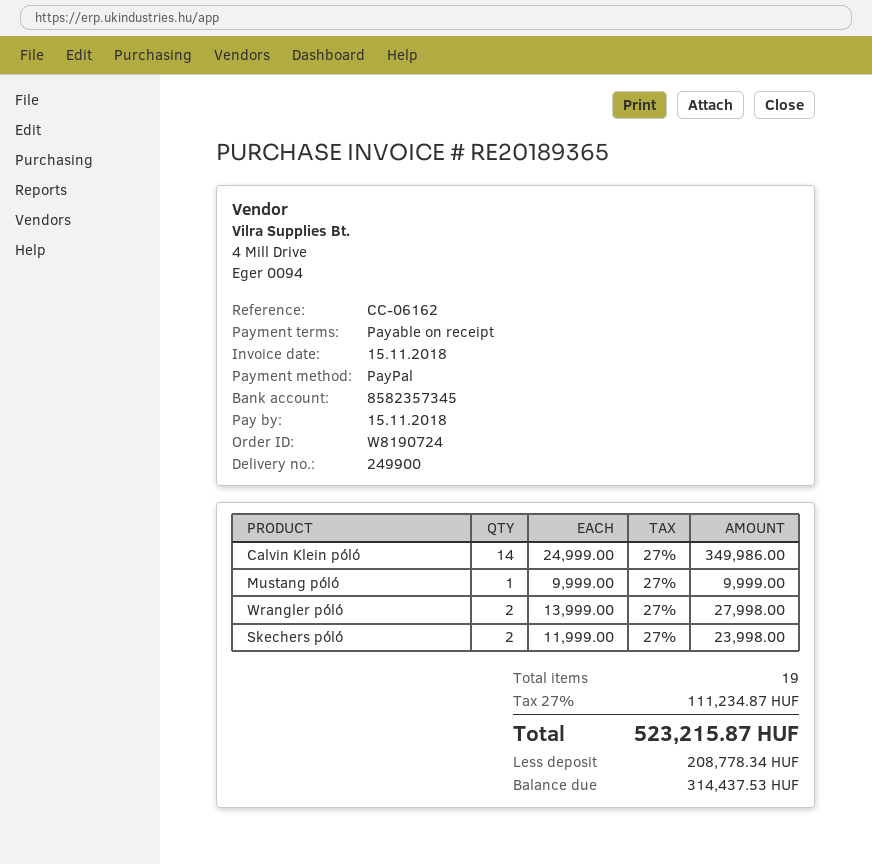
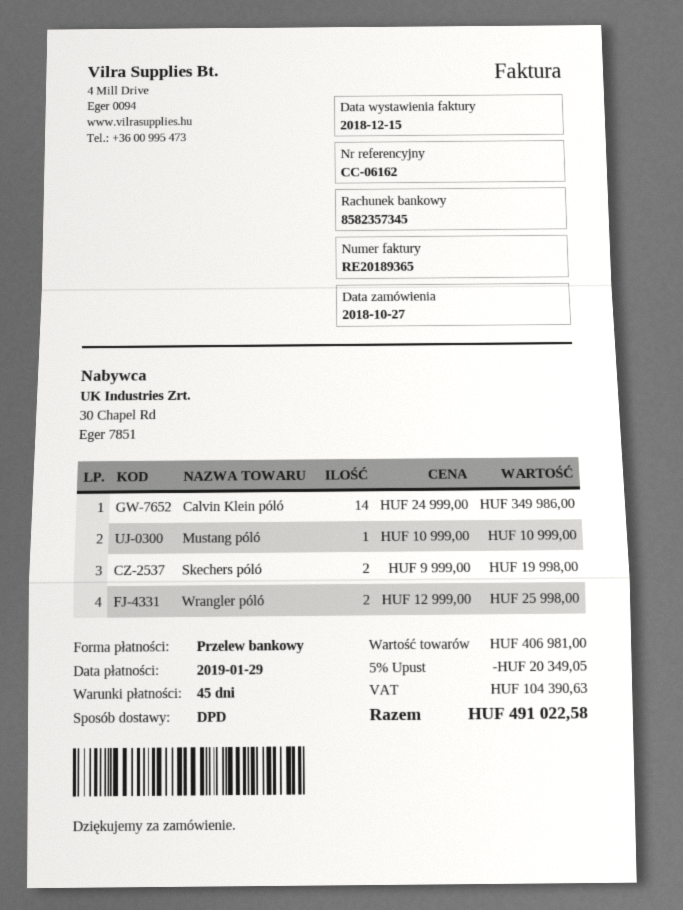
invoice date: 2018-11-15 -> 2018-12-15
payment terms: on receipt -> 45 days
due date: 2018-11-15 -> 2019-01-29
payment method: PayPal -> bank transfer
Mustang póló: 1 x 9999.00 = 9999.00 -> 1 x 10999.00 = 10999.00
Wrangler póló: 2 x 13999.00 = 27998.00 -> 2 x 12999.00 = 25998.00
Skechers póló: 2 x 11999.00 = 23998.00 -> 2 x 9999.00 = 19998.00
discount: none -> 5% = 20349.05
tax: 111234.87 -> 104390.63
total: 523215.87 -> 491022.58

